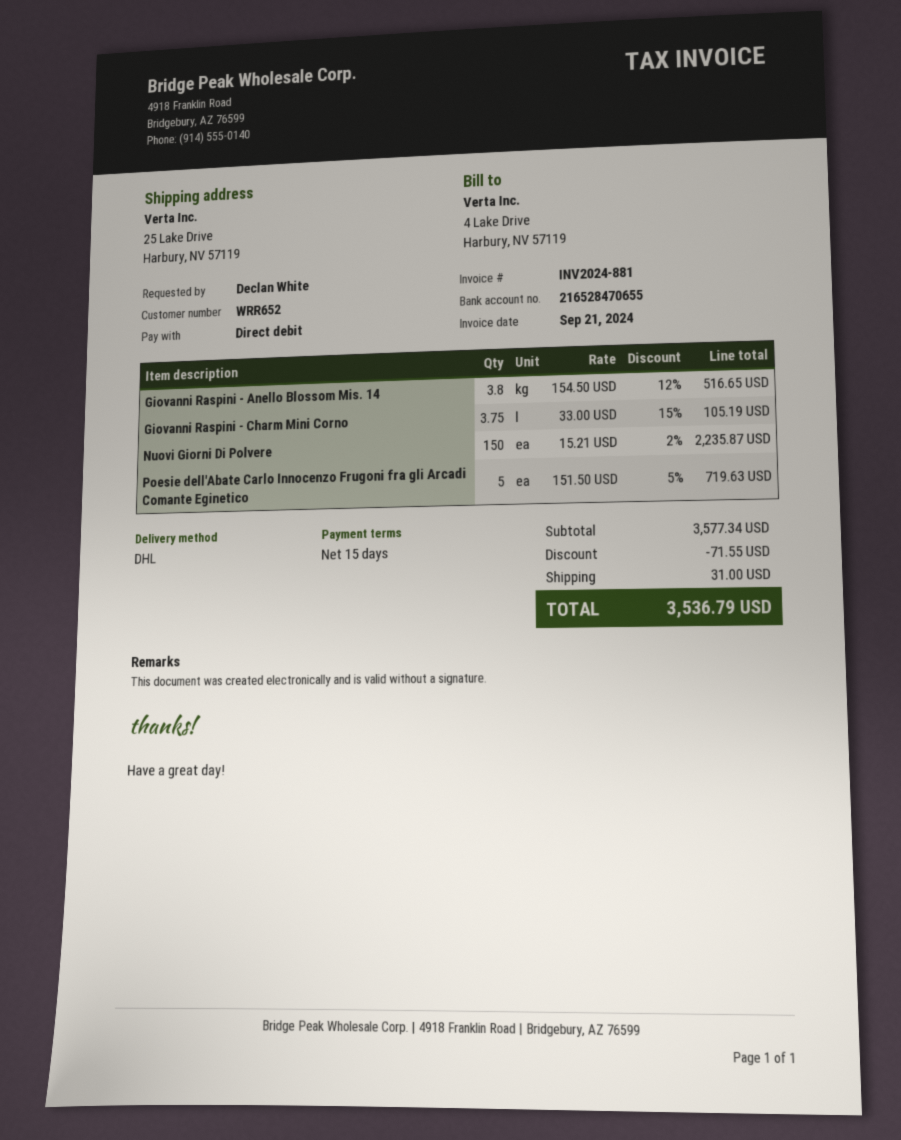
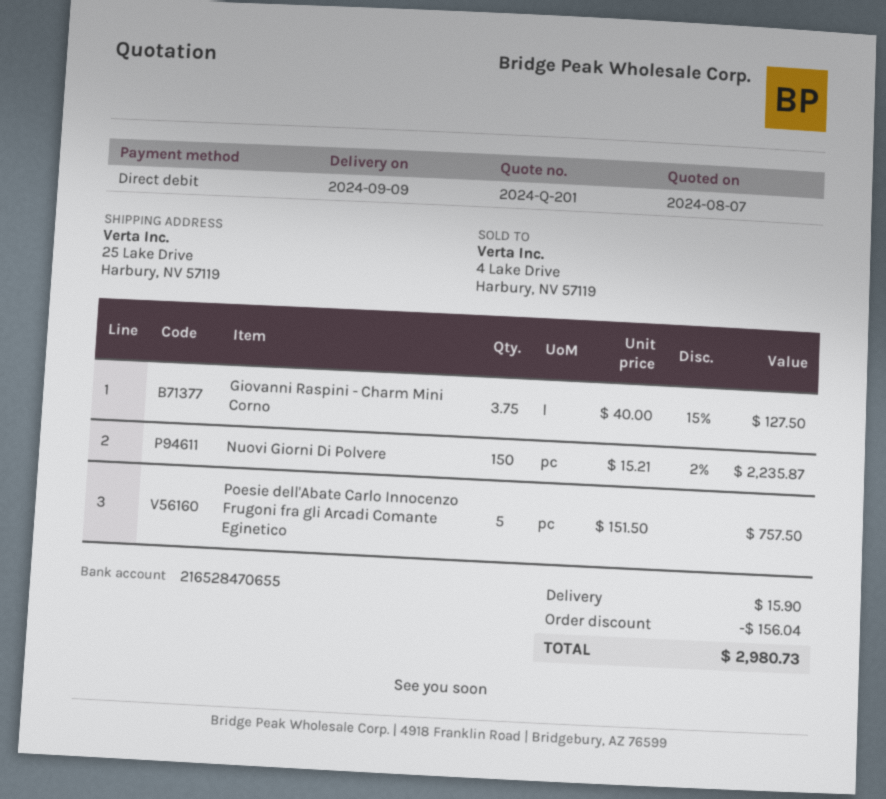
Giovanni Raspini - Anello Blossom Mis. 14: 3.8 x 154.50 - 12% = 516.65 -> none
Giovanni Raspini - Charm Mini Corno: 3.75 x 33.00 - 15% = 105.19 -> 3.75 x 40.00 - 15% = 127.50
Poesie dell'Abate Carlo Innocenzo Frugoni fra gli Arcadi Comante Eginetico: 5 x 151.50 - 5% = 719.63 -> 5 x 151.50 = 757.50
discount: 71.55 -> 156.04
shipping: 31.00 -> 15.90
total: 3536.79 -> 2980.73

